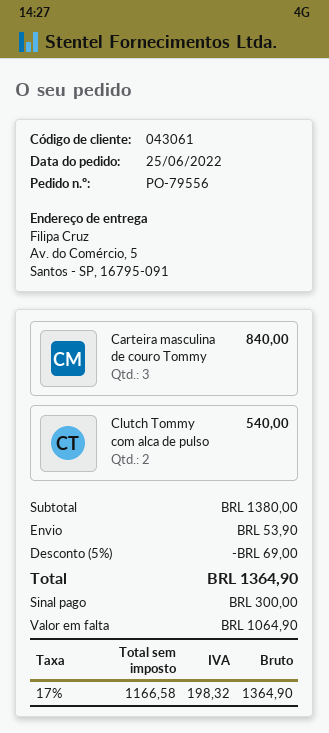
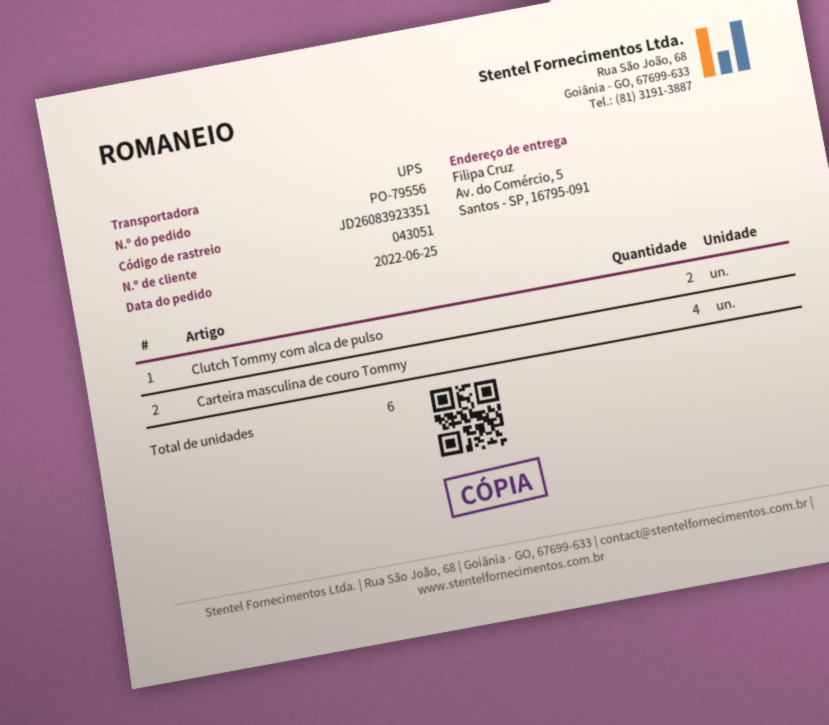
customer number: 043061 -> 043051
Carteira masculina de couro Tommy: 3 -> 4

